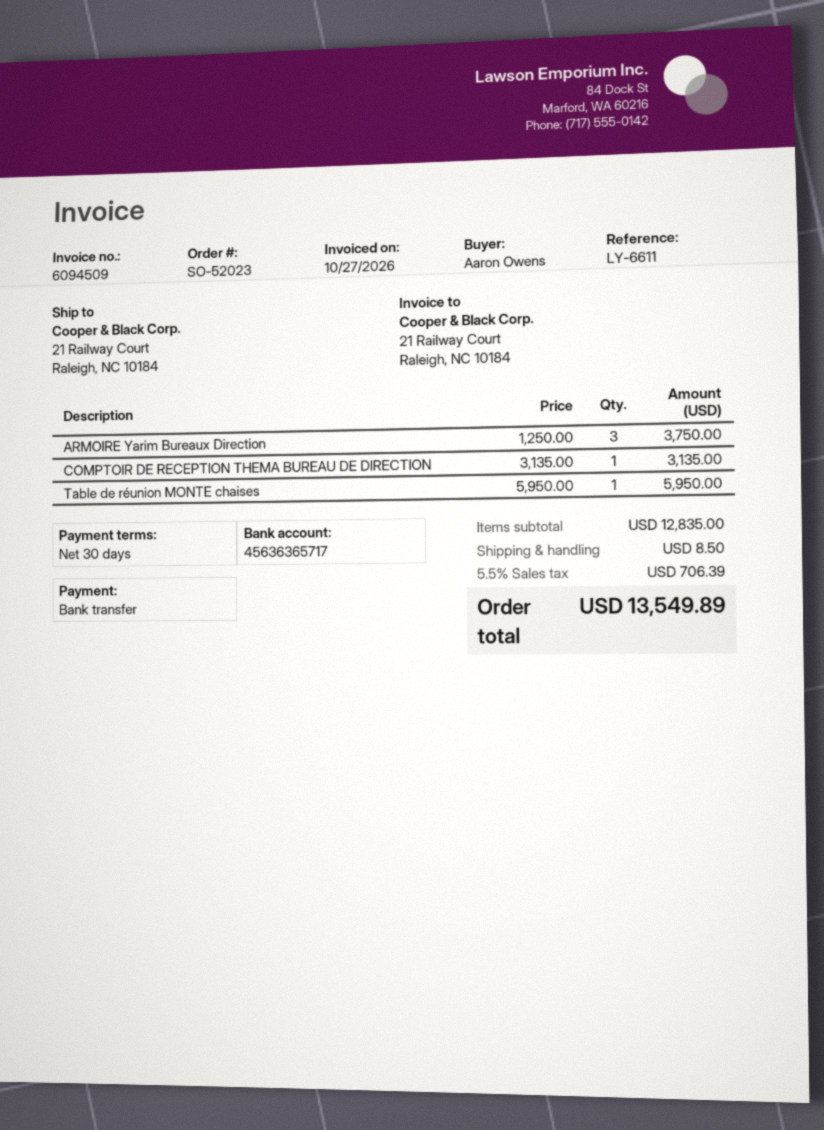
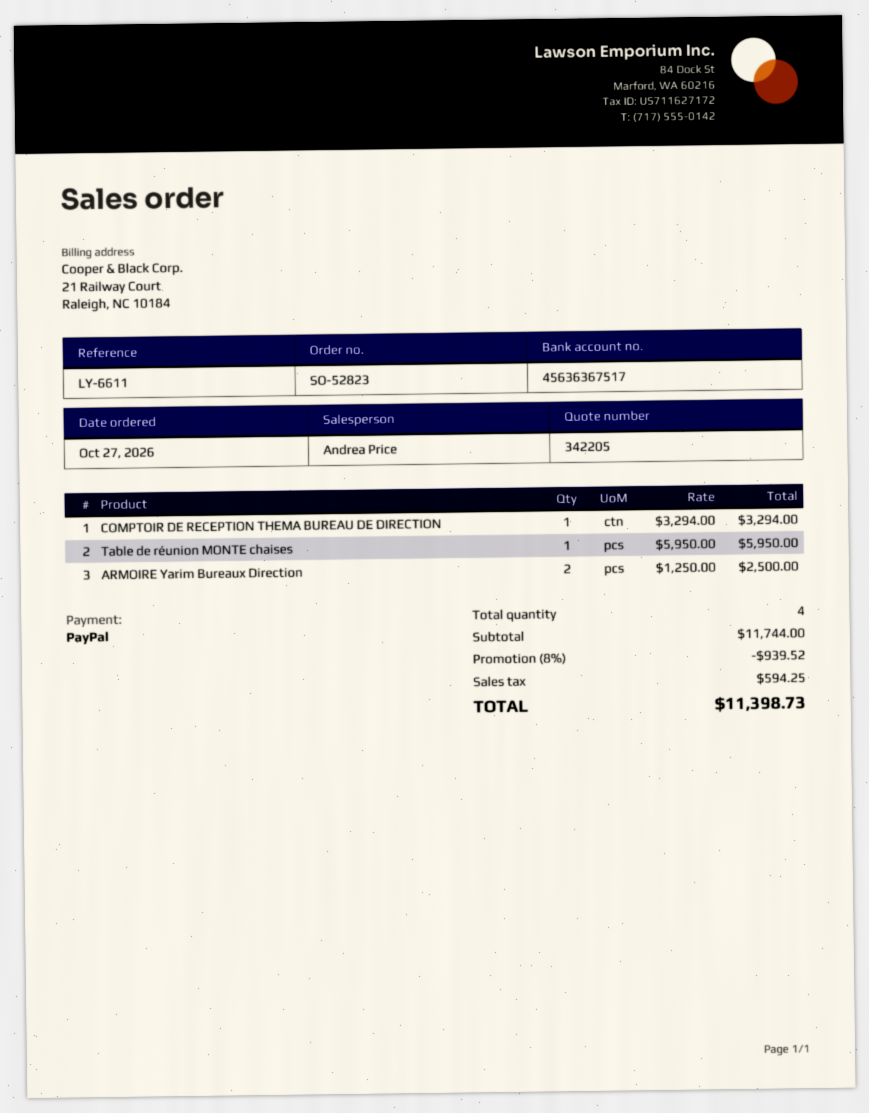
order number: SO-52023 -> SO-52823
payment method: bank transfer -> PayPal
bank account: 45636365717 -> 45636367517
ARMOIRE Yarim Bureaux Direction: 3 x 1250.00 = 3750.00 -> 2 x 1250.00 = 2500.00
COMPTOIR DE RECEPTION THEMA BUREAU DE DIRECTION: 1 x 3135.00 = 3135.00 -> 1 x 3294.00 = 3294.00
subtotal: 12835.00 -> 11744.00
discount: none -> 8% = 939.52
shipping: 8.50 -> none
tax: 706.39 -> 594.25
total: 13549.89 -> 11398.73

